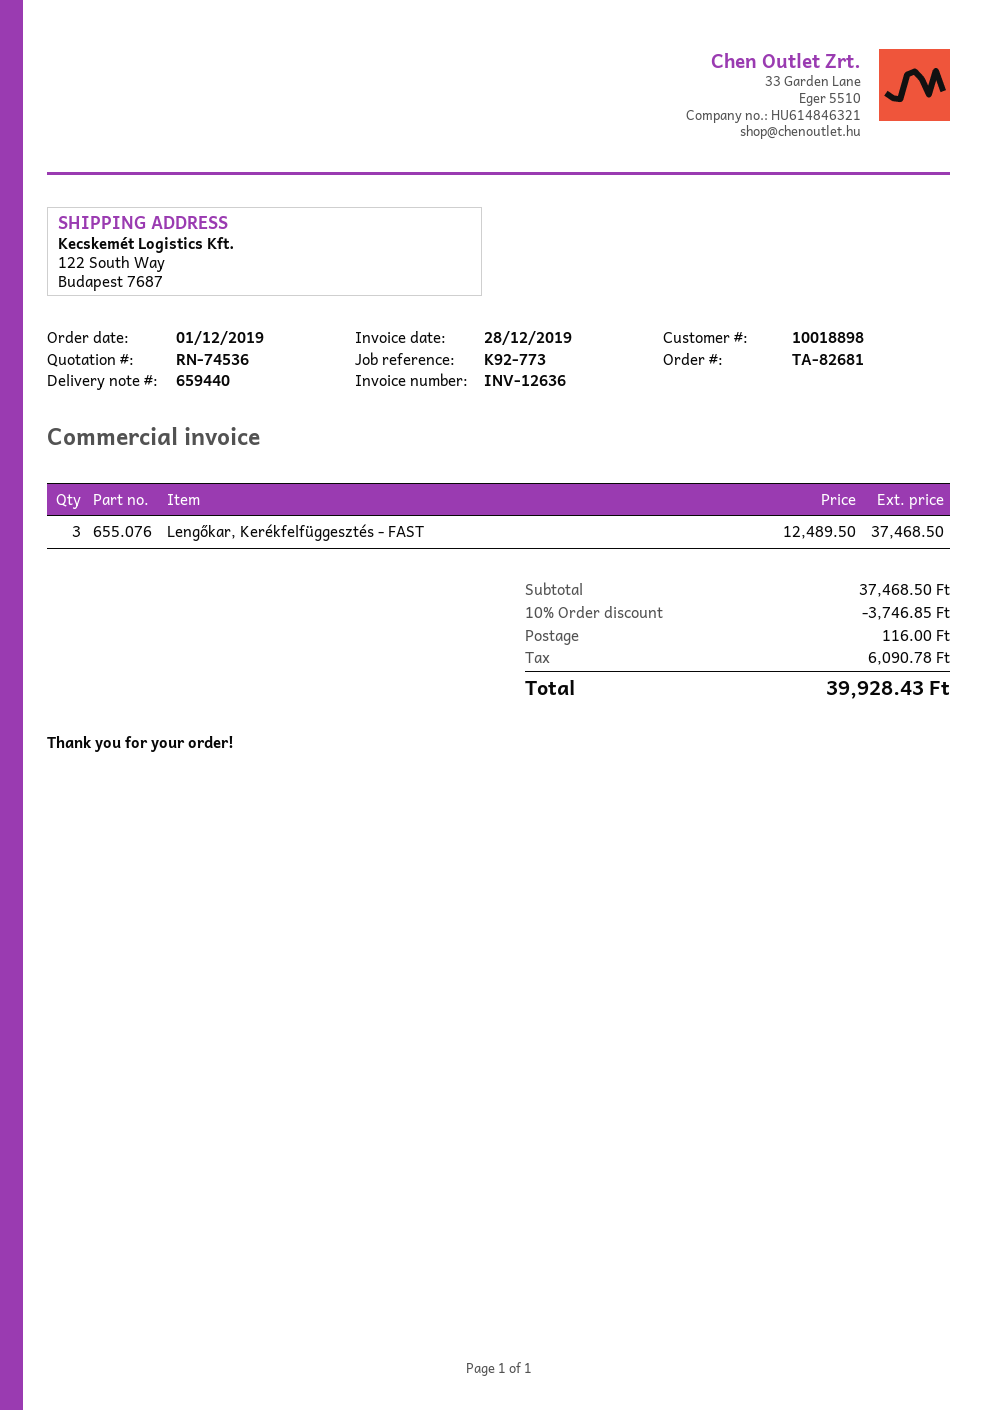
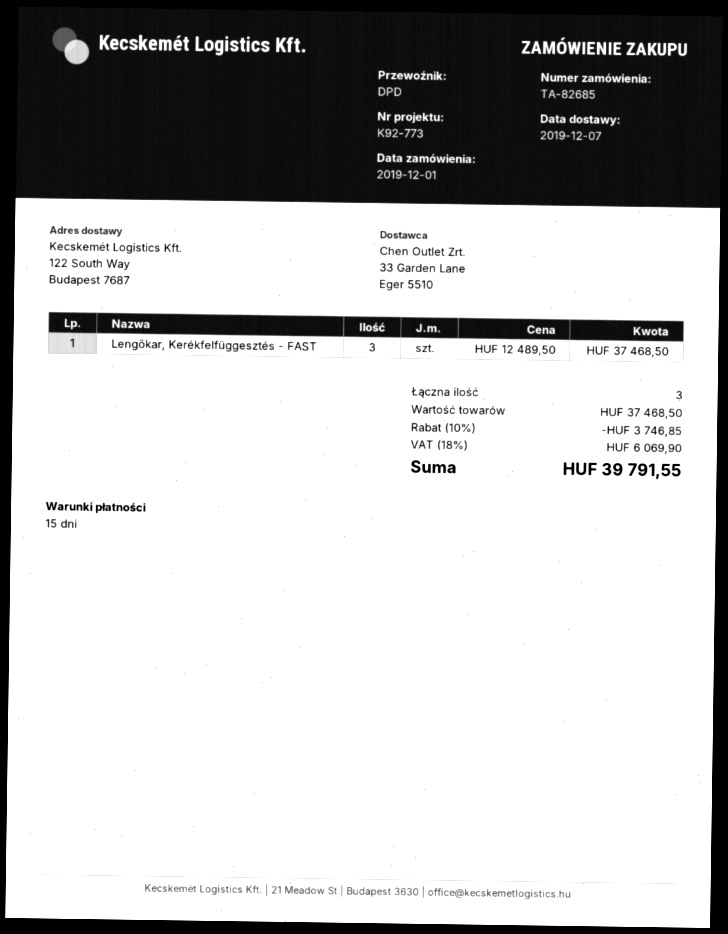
order number: TA-82681 -> TA-82685
shipping: 116.00 -> none
tax: 6090.78 -> 6069.90
total: 39928.43 -> 39791.55

